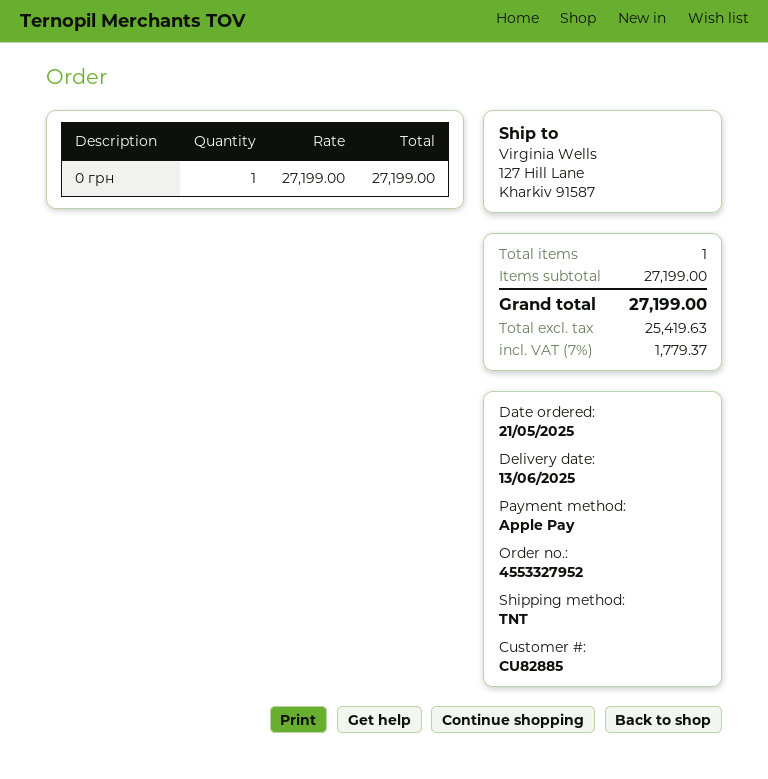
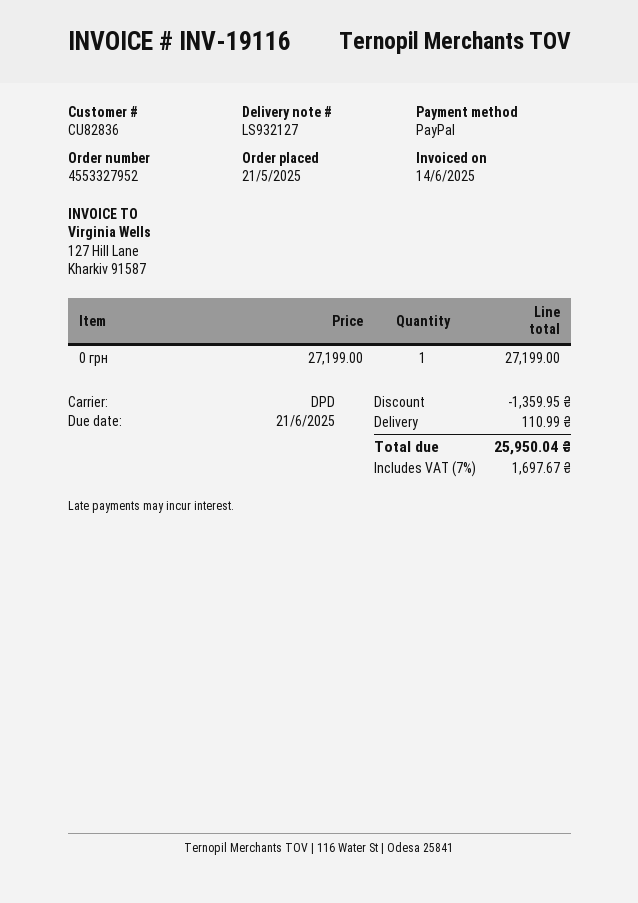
customer number: CU82885 -> CU82836
payment method: Apple Pay -> PayPal
shipping method: TNT -> DPD
discount: none -> 1359.95
shipping: none -> 110.99
tax: 7% = 1779.37 -> 7% = 1697.67
total: 27199.00 -> 25950.04

